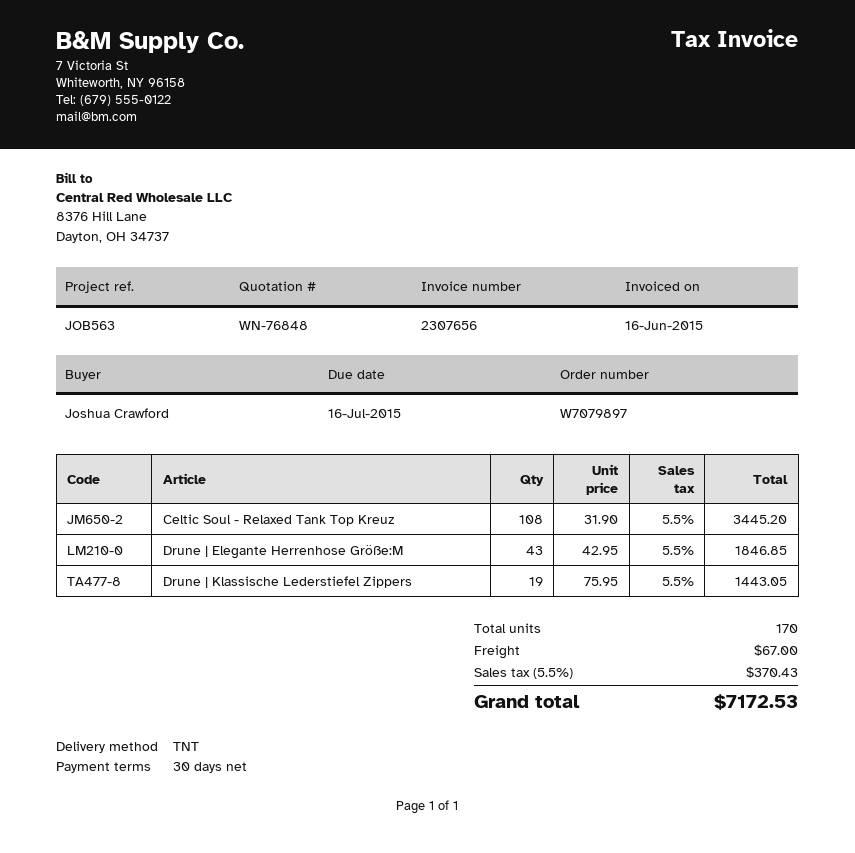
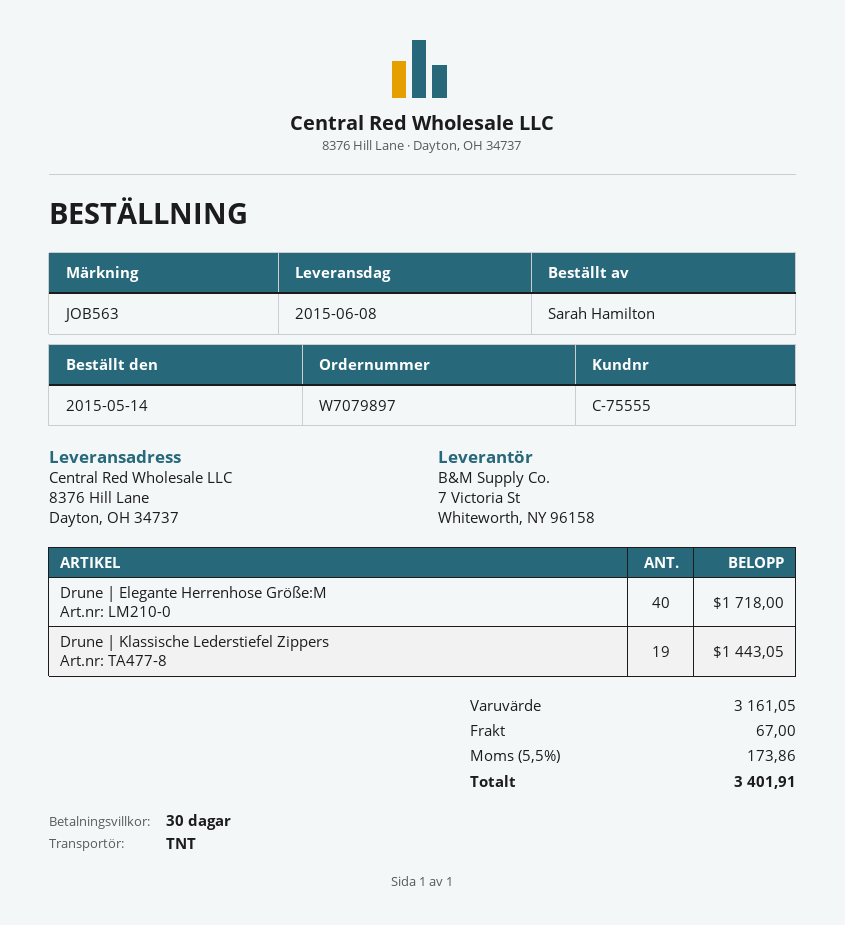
ordered by: Joshua Crawford -> Sarah Hamilton
Celtic Soul - Relaxed Tank Top Kreuz: 108 for 3445.20 -> none
Drune | Elegante Herrenhose Größe:M: 43 for 1846.85 -> 40 for 1718.00
tax: 5.5% = 370.43 -> 5.5% = 173.86
total: 7172.53 -> 3401.91

